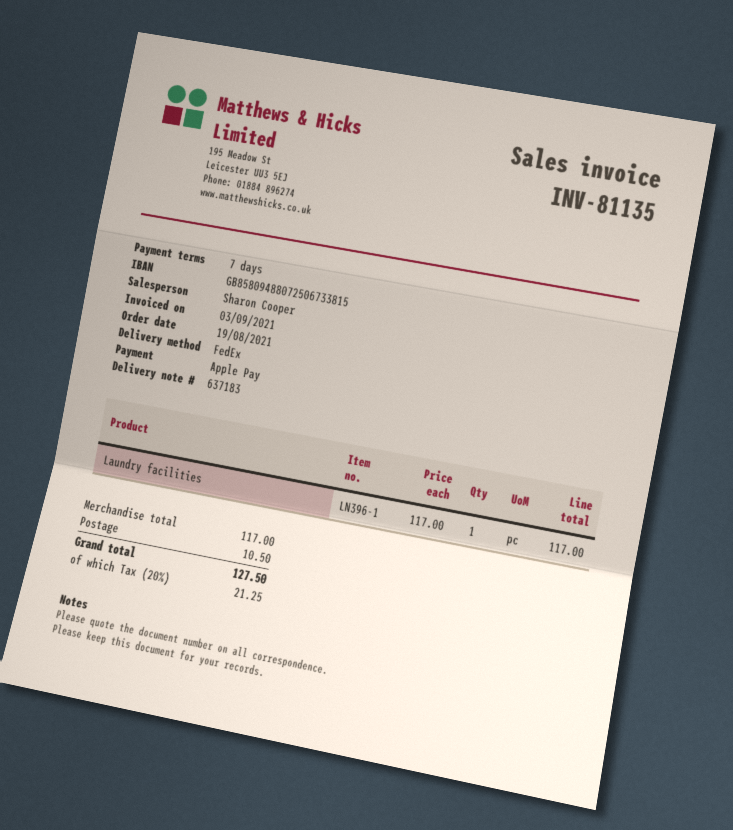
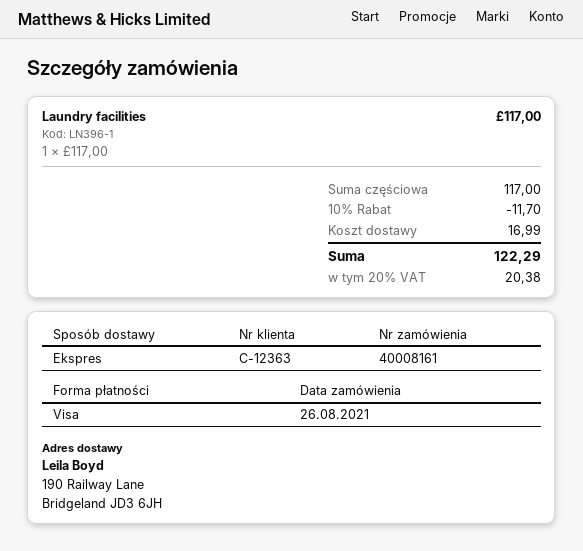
order date: 2021-08-19 -> 2021-08-26
payment method: Apple Pay -> Visa
shipping method: FedEx -> express
discount: none -> 10% = 11.70
shipping: 10.50 -> 16.99
tax: 20% = 21.25 -> 20% = 20.38
total: 127.50 -> 122.29

